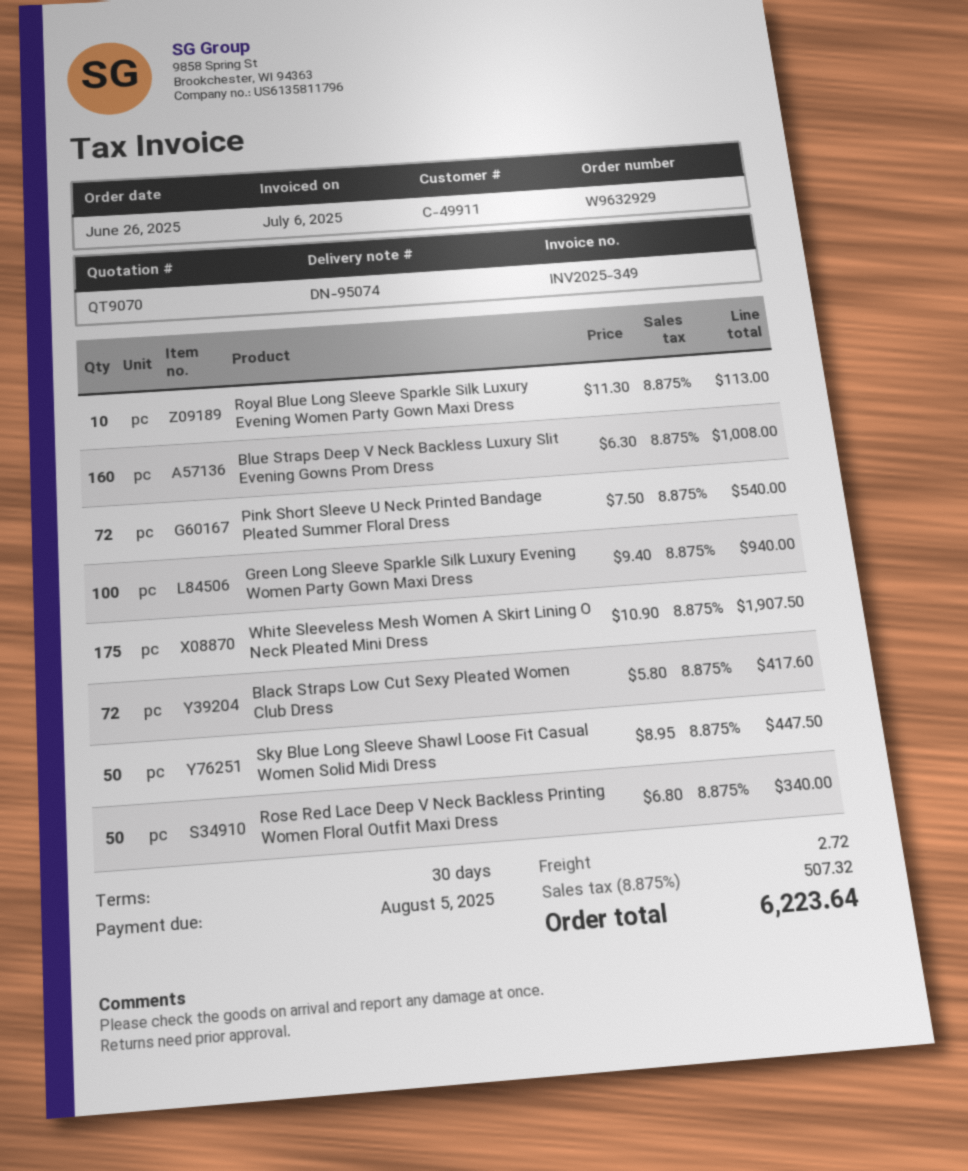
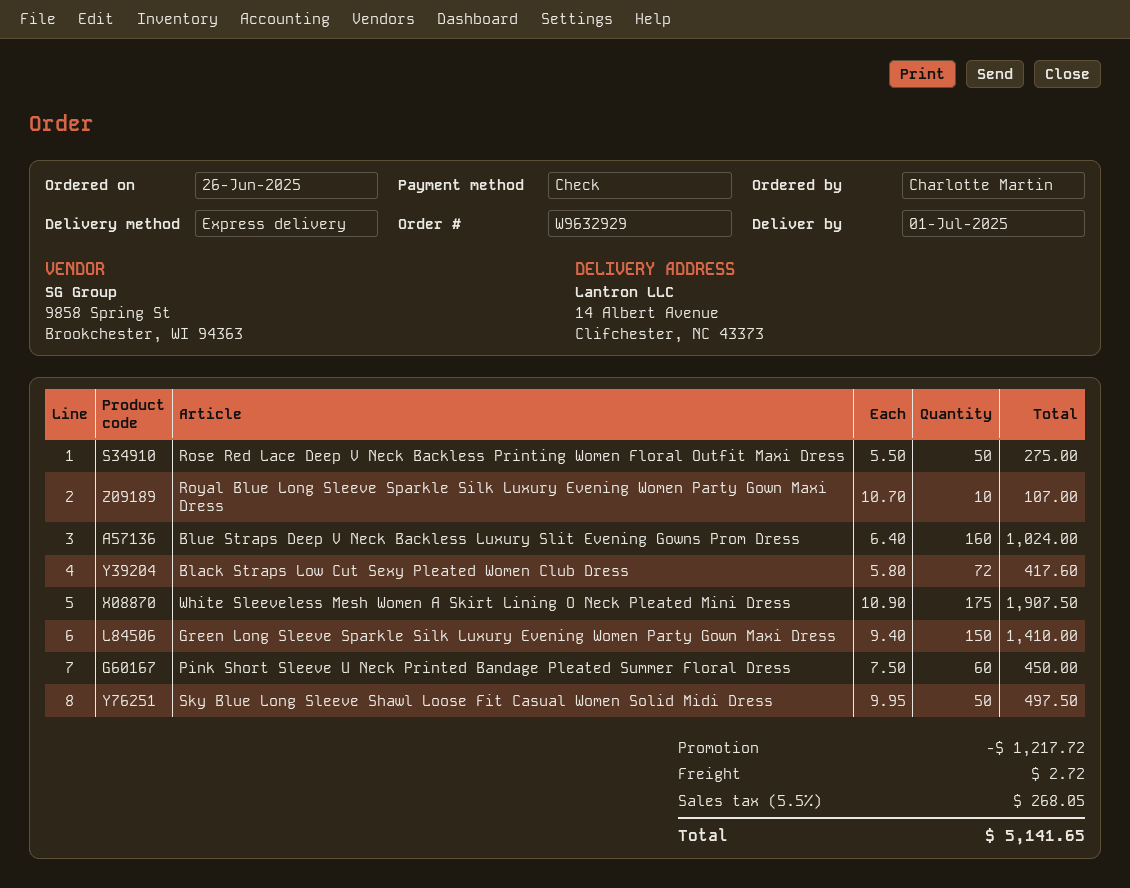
Royal Blue Long Sleeve Sparkle Silk Luxury Evening Women Party Gown Maxi Dress: 10 x 11.30 = 113.00 -> 10 x 10.70 = 107.00
Blue Straps Deep V Neck Backless Luxury Slit Evening Gowns Prom Dress: 160 x 6.30 = 1008.00 -> 160 x 6.40 = 1024.00
Pink Short Sleeve U Neck Printed Bandage Pleated Summer Floral Dress: 72 x 7.50 = 540.00 -> 60 x 7.50 = 450.00
Green Long Sleeve Sparkle Silk Luxury Evening Women Party Gown Maxi Dress: 100 x 9.40 = 940.00 -> 150 x 9.40 = 1410.00
Sky Blue Long Sleeve Shawl Loose Fit Casual Women Solid Midi Dress: 50 x 8.95 = 447.50 -> 50 x 9.95 = 497.50
Rose Red Lace Deep V Neck Backless Printing Women Floral Outfit Maxi Dress: 50 x 6.80 = 340.00 -> 50 x 5.50 = 275.00
discount: none -> 1217.72
tax: 8.875% = 507.32 -> 5.5% = 268.05
total: 6223.64 -> 5141.65

